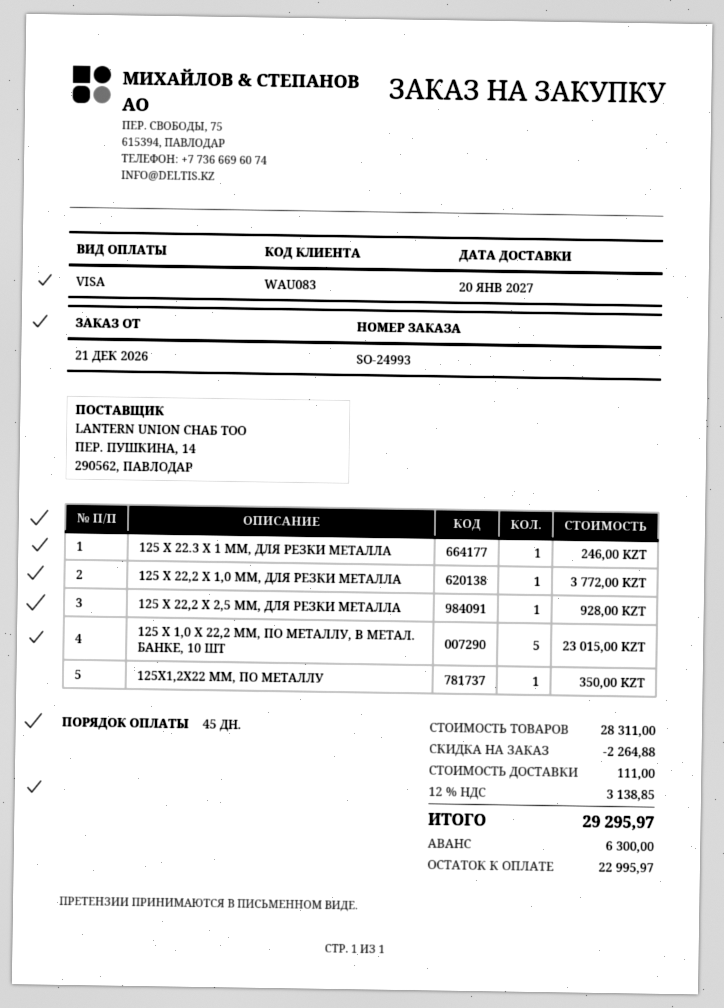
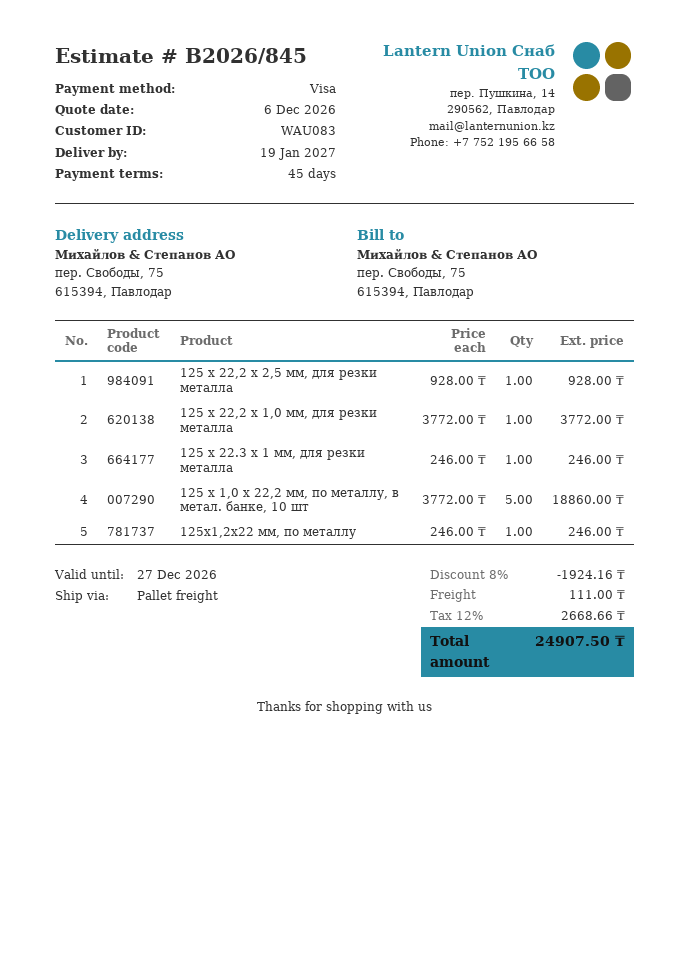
delivery date: 2027-01-20 -> 2027-01-19
125 Х 1,0 Х 22,2 ММ, ПО МЕТАЛЛУ, В МЕТАЛ. БАНКЕ, 10 ШТ: 5 for 23015.00 -> 5 for 18860.00
125Х1,2Х22 ММ, ПО МЕТАЛЛУ: 1 for 350.00 -> 1 for 246.00
discount: 2264.88 -> 1924.16
tax: 12% = 3138.85 -> 12% = 2668.66
total: 29295.97 -> 24907.50

